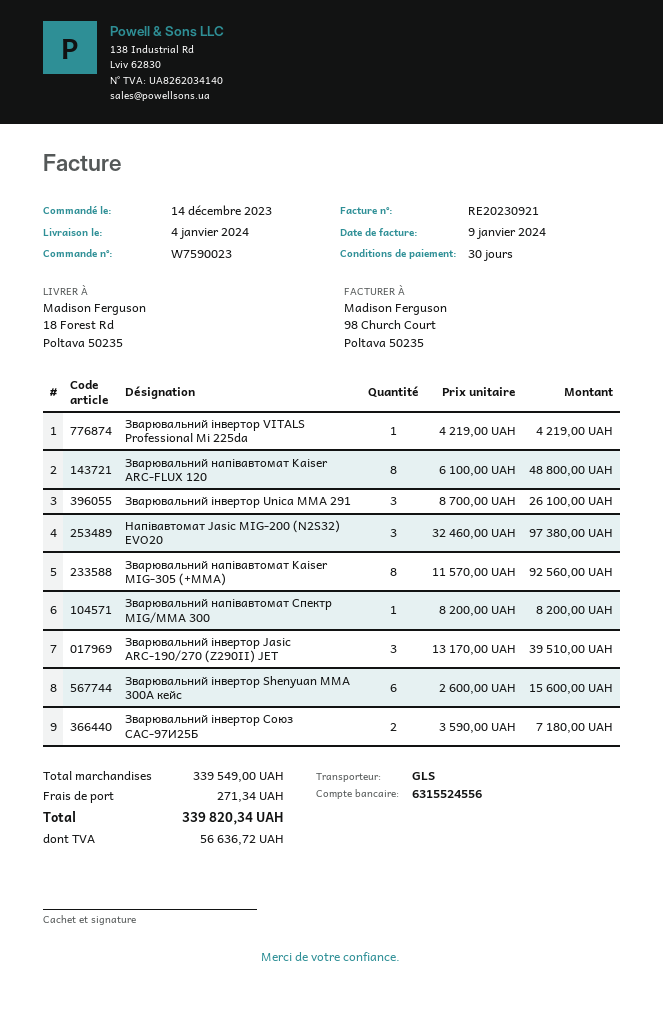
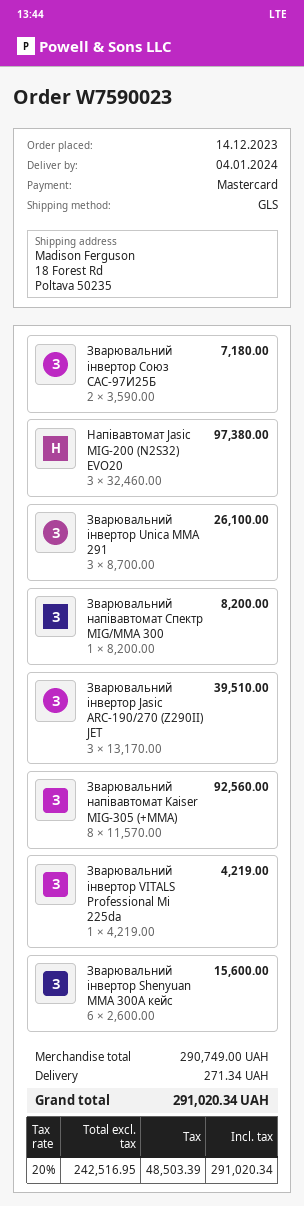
Зварювальний напівавтомат Kaiser ARC-FLUX 120: 8 x 6100.00 = 48800.00 -> none
subtotal: 339549.00 -> 290749.00
tax: 56636.72 -> 48503.39
total: 339820.34 -> 291020.34

